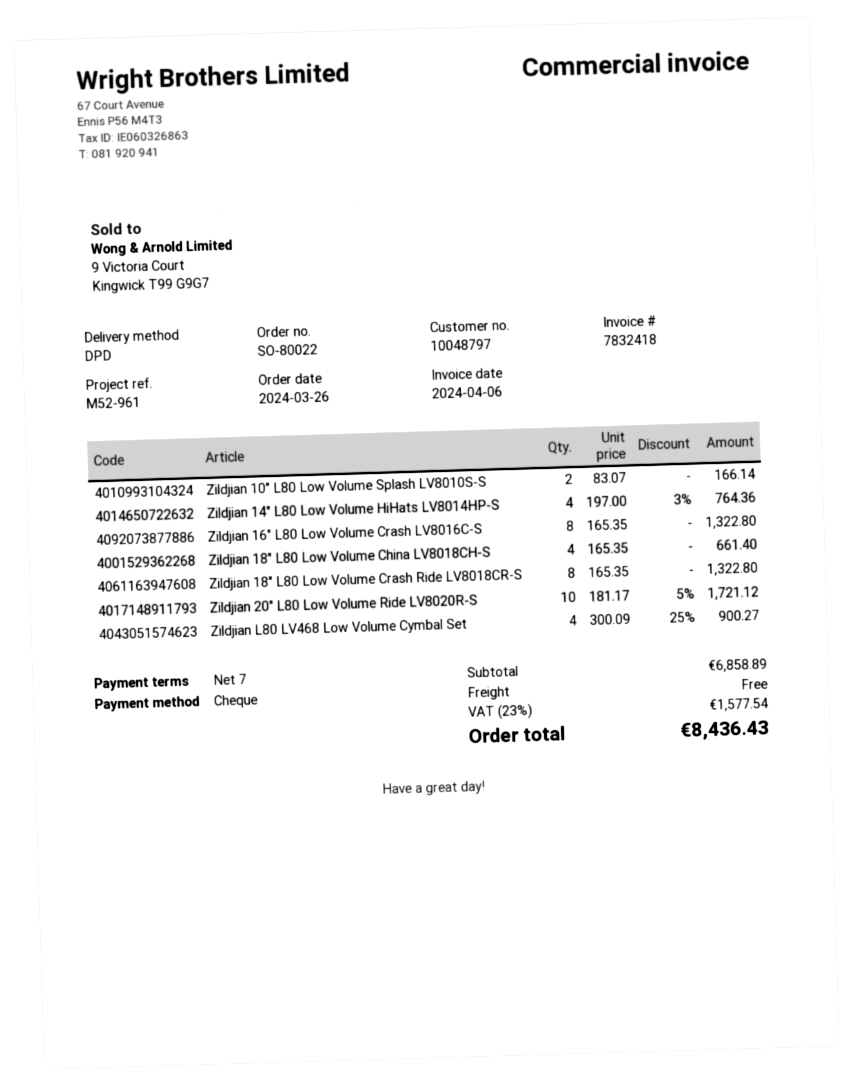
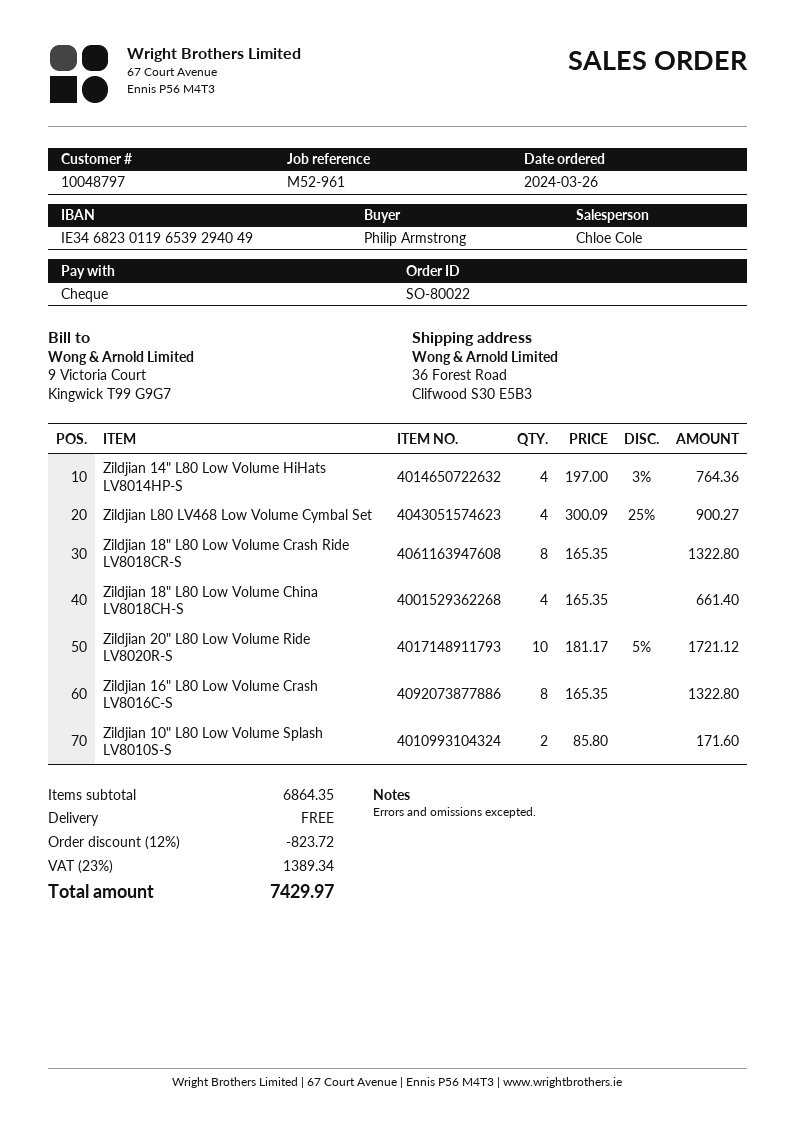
Zildjian 10" L80 Low Volume Splash LV8010S-S: 2 x 83.07 = 166.14 -> 2 x 85.80 = 171.60
subtotal: 6858.89 -> 6864.35
discount: none -> 12% = 823.72
tax: 23% = 1577.54 -> 23% = 1389.34
total: 8436.43 -> 7429.97

